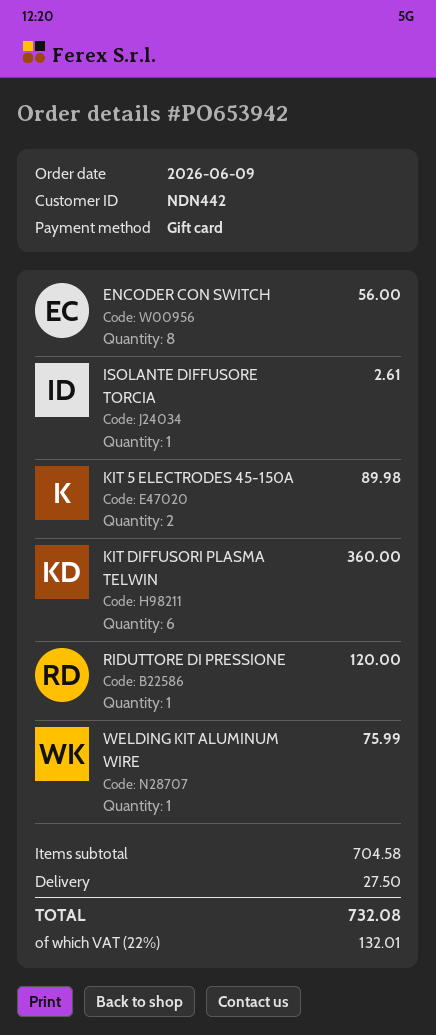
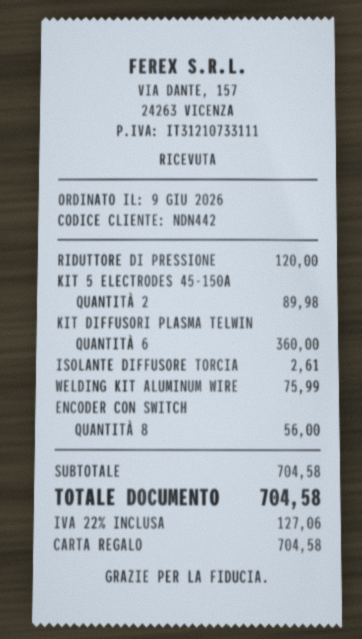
shipping: 27.50 -> none
tax: 22% = 132.01 -> 22% = 127.06
total: 732.08 -> 704.58

